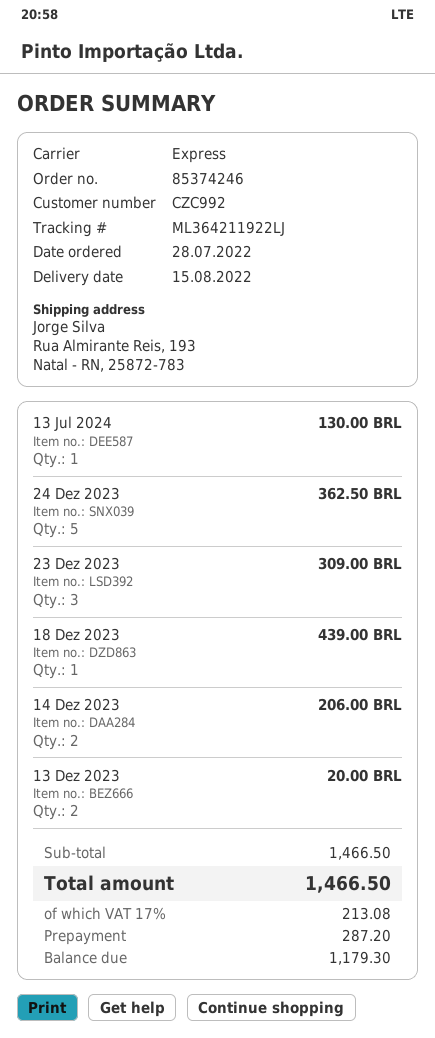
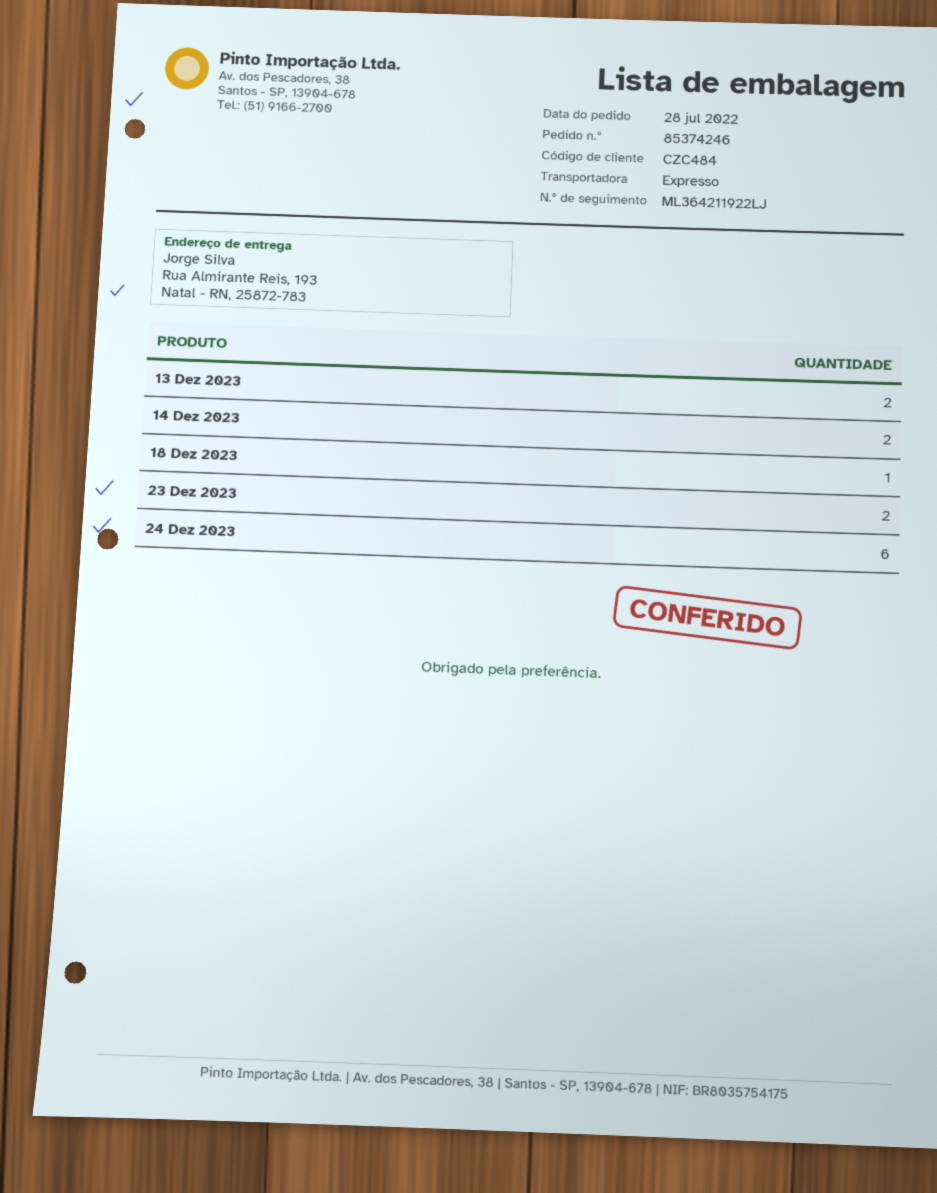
customer number: CZC992 -> CZC484
13 Jul 2024: 1 -> none
24 Dez 2023: 5 -> 6
23 Dez 2023: 3 -> 2

